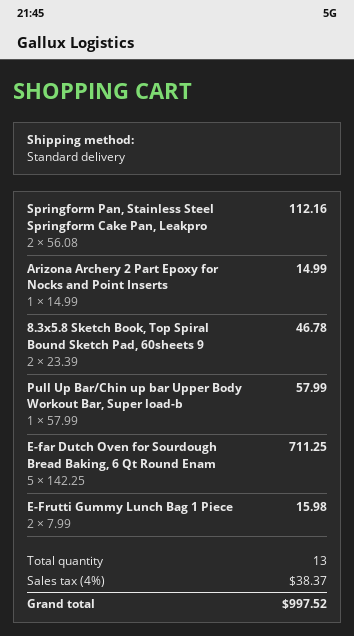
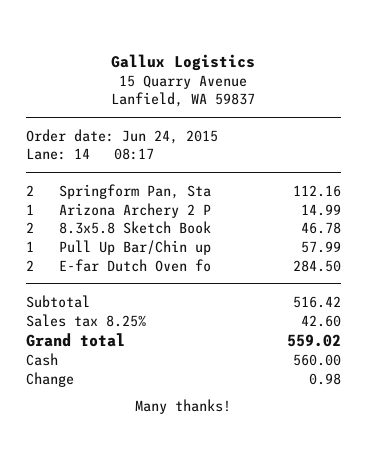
E-far Dutch Oven for Sourdough Bread Baking, 6 Qt Round Enam: 5 for 711.25 -> 2 for 284.50
E-Frutti Gummy Lunch Bag 1 Piece: 2 for 15.98 -> none
tax: 4% = 38.37 -> 8.25% = 42.60
total: 997.52 -> 559.02

